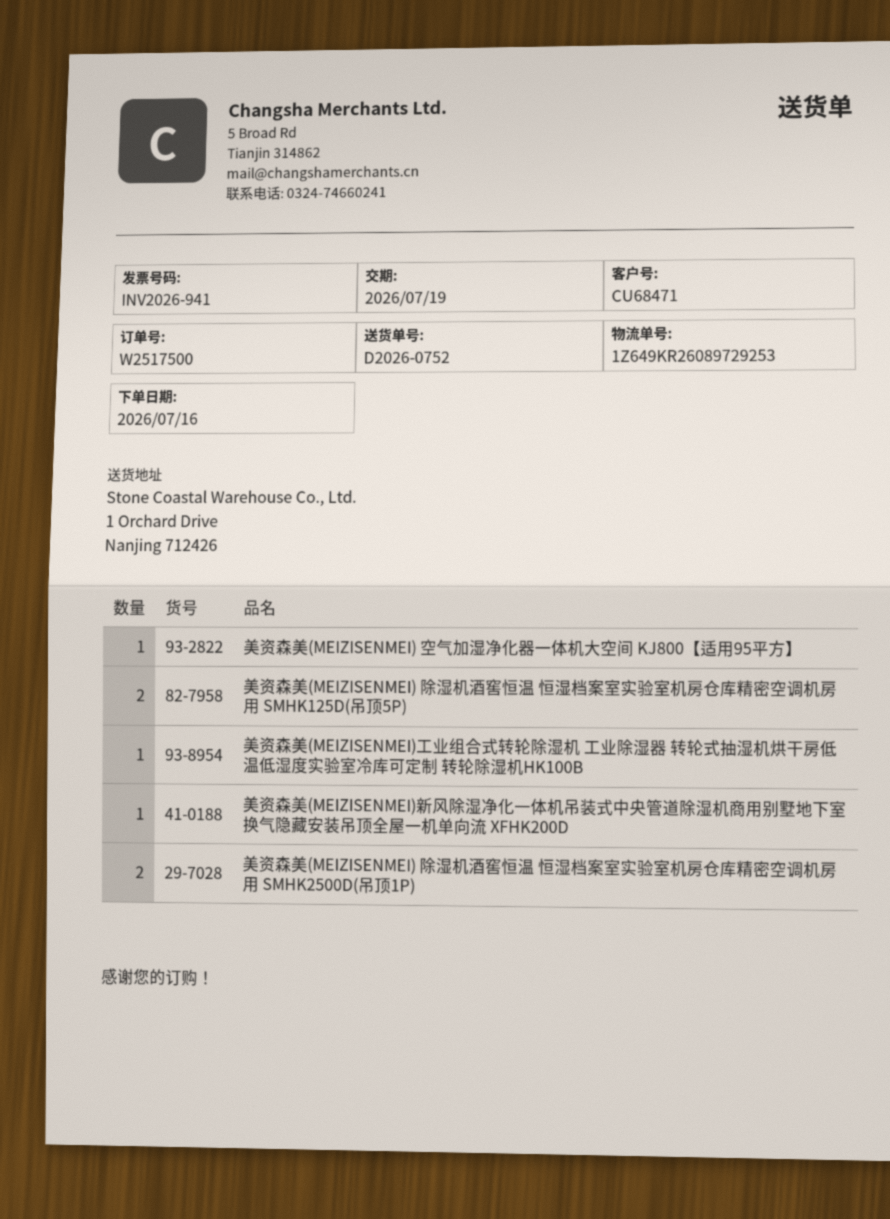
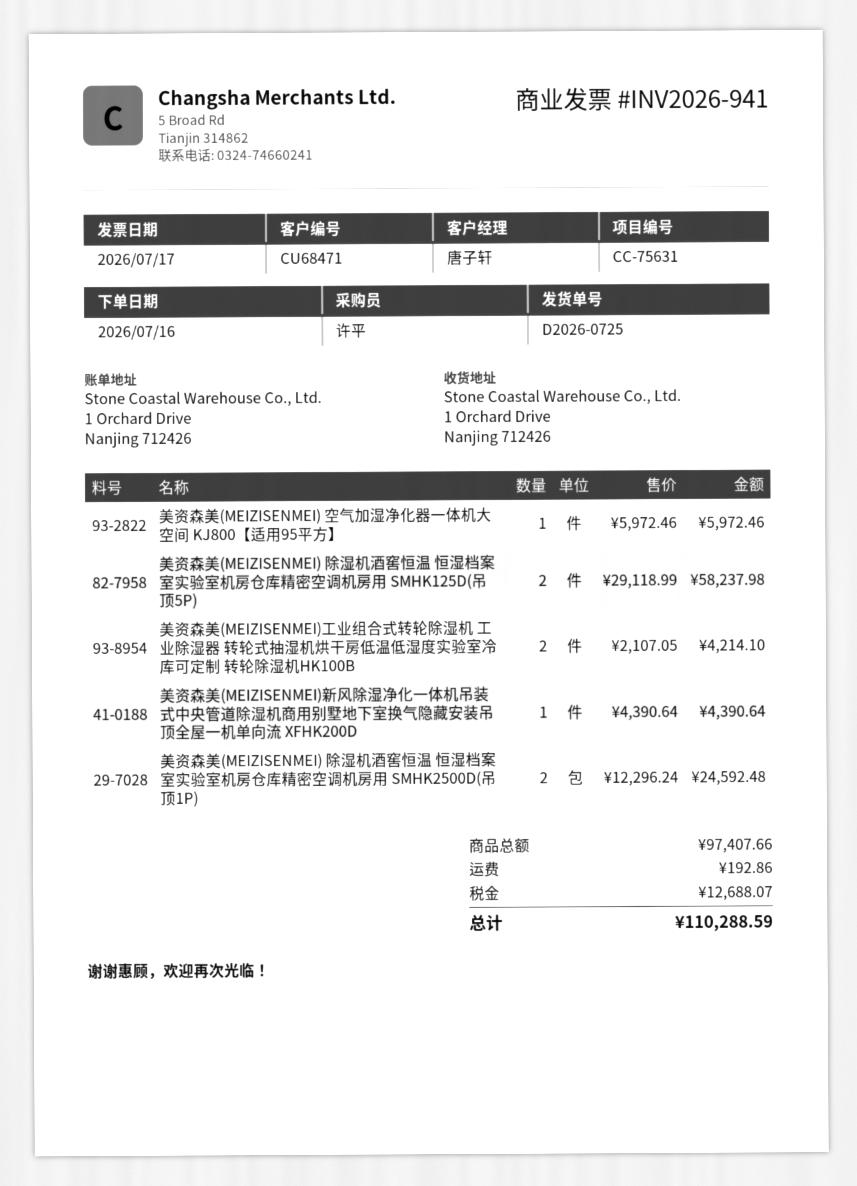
delivery note number: D2026-0752 -> D2026-0725
美资森美(MEIZISENMEI)工业组合式转轮除湿机 工业除湿器 转轮式抽湿机烘干房低温低湿度实验室冷库可定制 转轮除湿机HK100B: 1 -> 2

